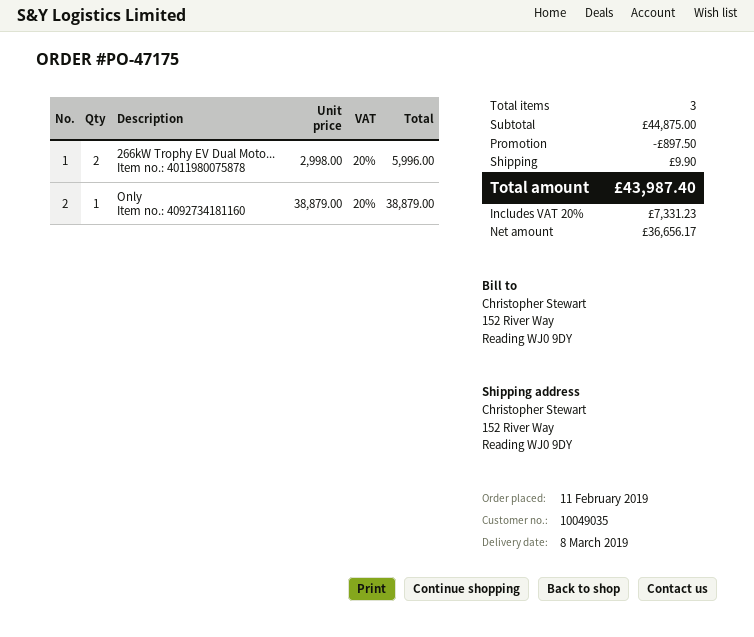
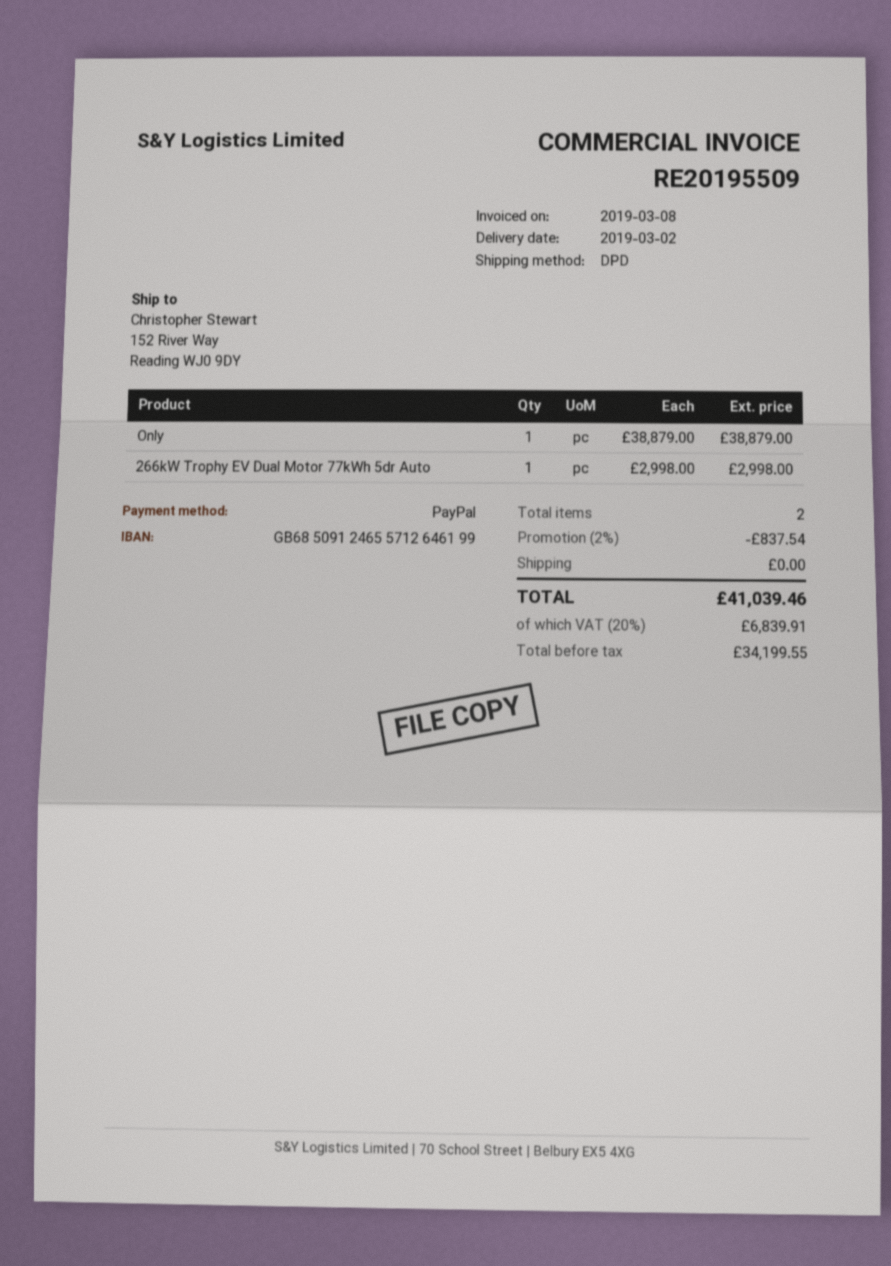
delivery date: 2019-03-08 -> 2019-03-02
266kW Trophy EV Dual Moto...: 2 x 2998.00 = 5996.00 -> 1 x 2998.00 = 2998.00
total quantity: 3 -> 2
discount: 897.50 -> 837.54
shipping: 9.90 -> 0.00
net: 36656.17 -> 34199.55
tax: 20% = 7331.23 -> 20% = 6839.91
total: 43987.40 -> 41039.46

